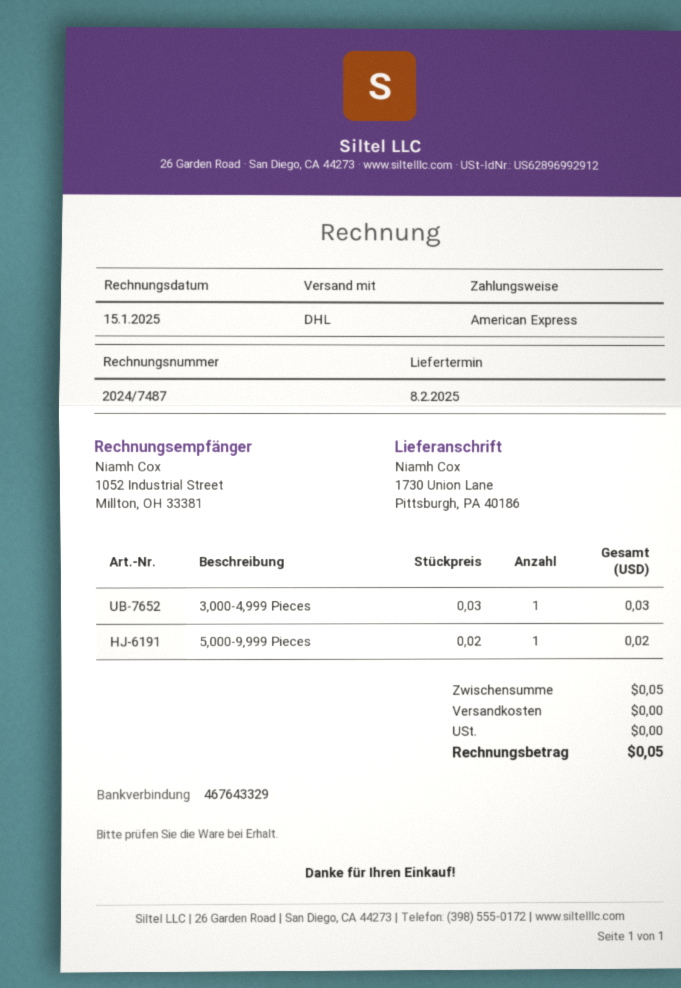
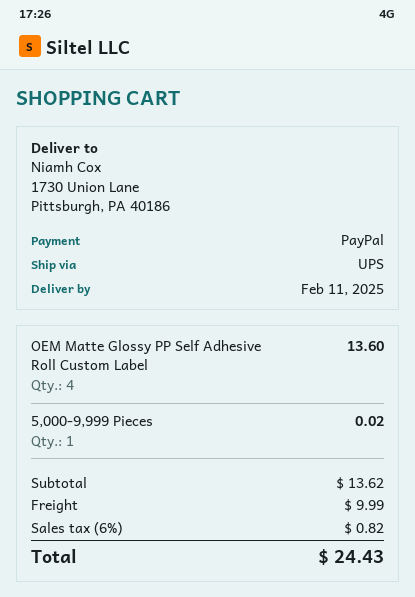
delivery date: 2025-02-08 -> 2025-02-11
payment method: American Express -> PayPal
shipping method: DHL -> UPS
3,000-4,999 Pieces: 1 for 0.03 -> none
OEM Matte Glossy PP Self Adhesive Roll Custom Label: none -> 4 for 13.60
subtotal: 0.05 -> 13.62
shipping: 0.00 -> 9.99
tax: 0.00 -> 0.82
total: 0.05 -> 24.43

